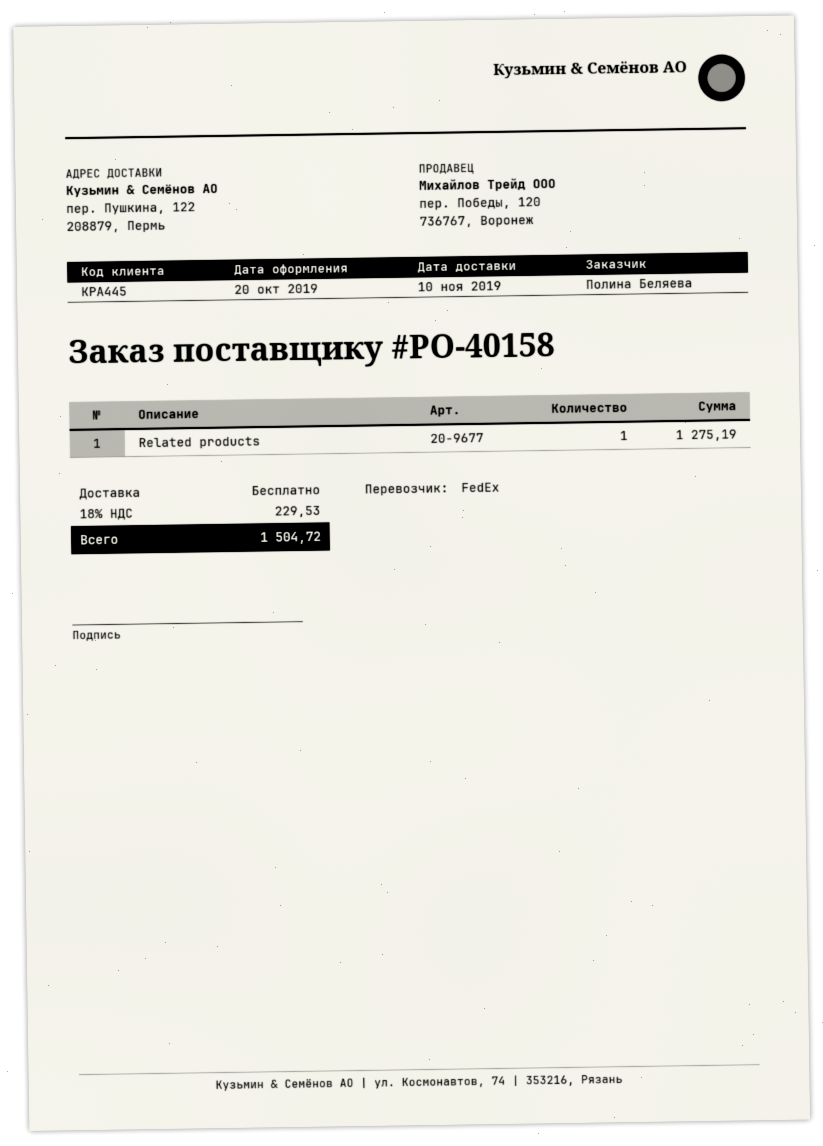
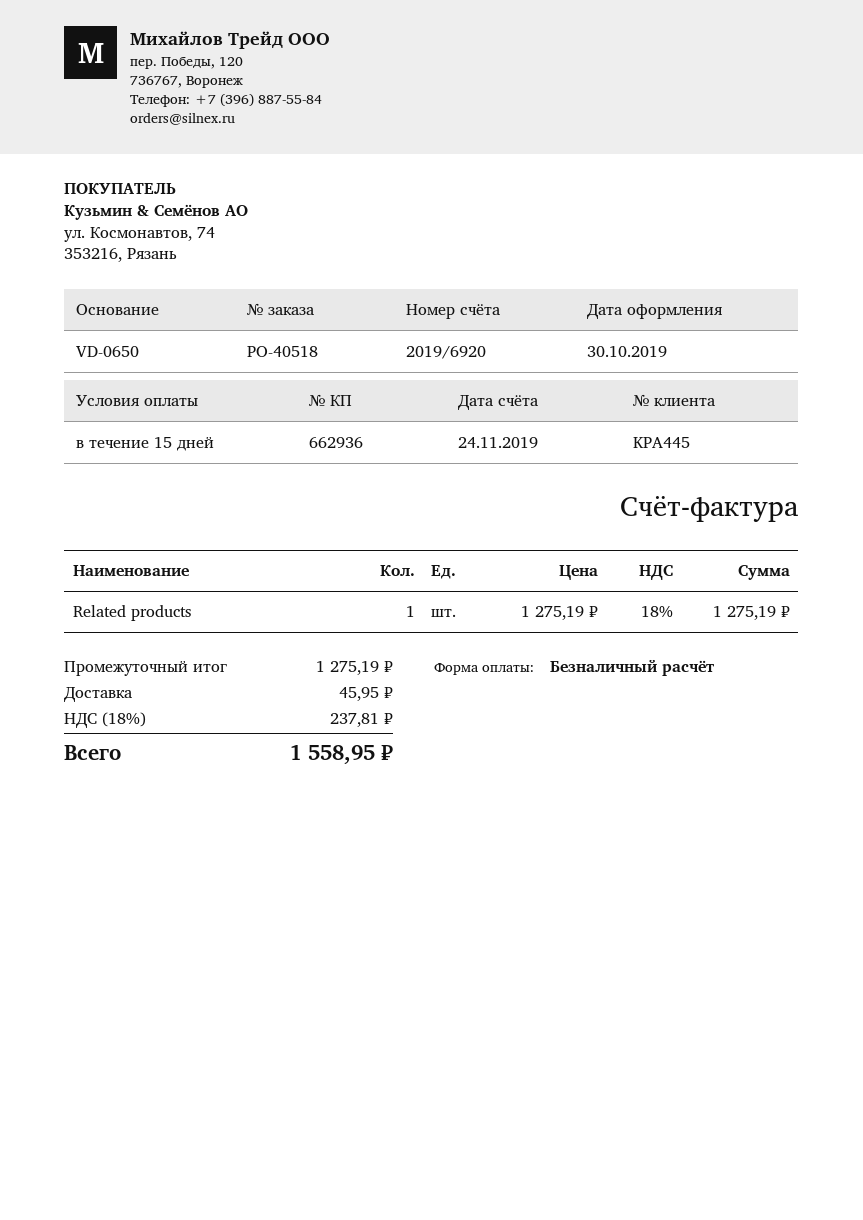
order number: PO-40158 -> PO-40518
order date: 2019-10-20 -> 2019-10-30
shipping: 0.00 -> 45.95
tax: 18% = 229.53 -> 18% = 237.81
total: 1504.72 -> 1558.95

